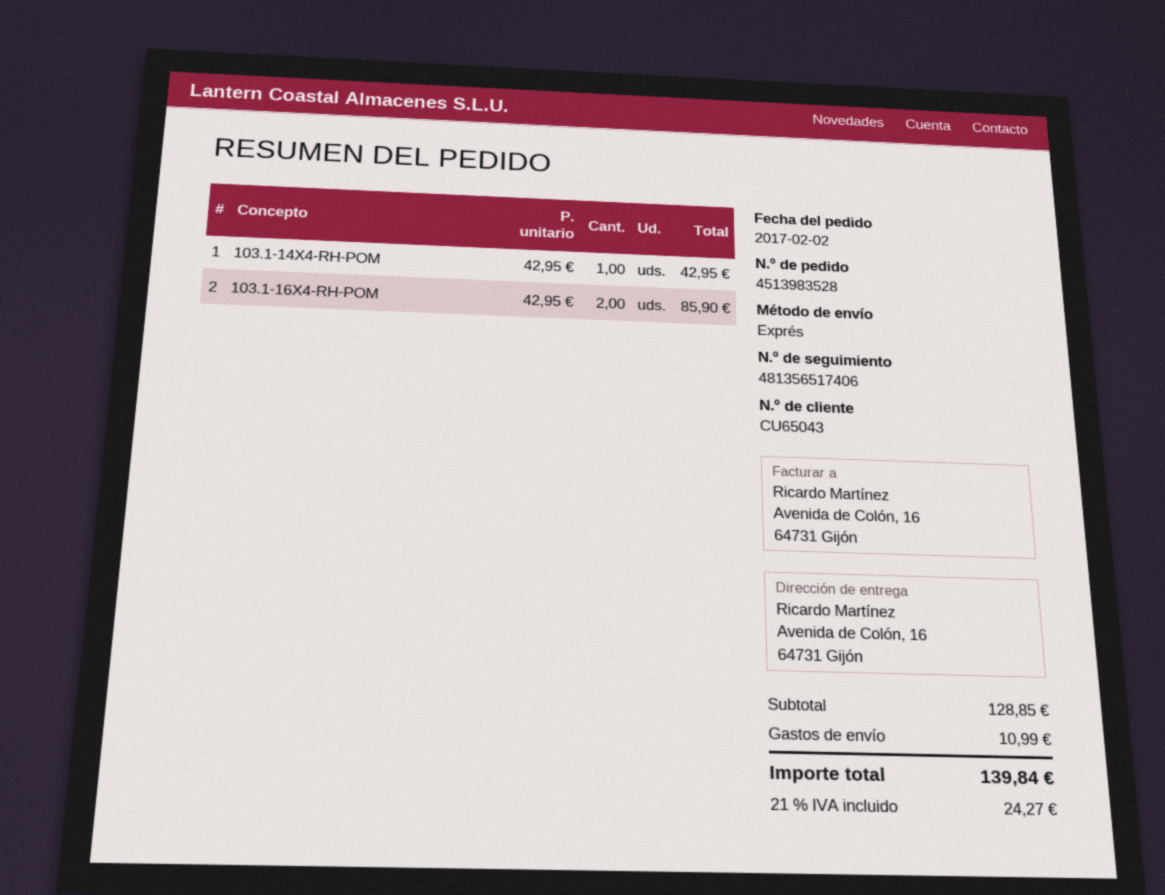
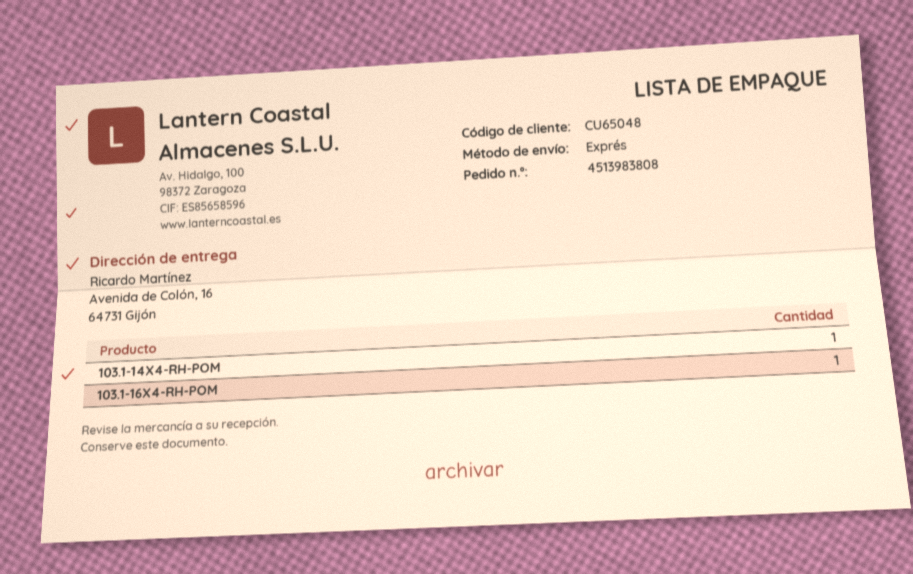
order number: 4513983528 -> 4513983808
customer number: CU65043 -> CU65048
103.1-16X4-RH-POM: 2 -> 1

